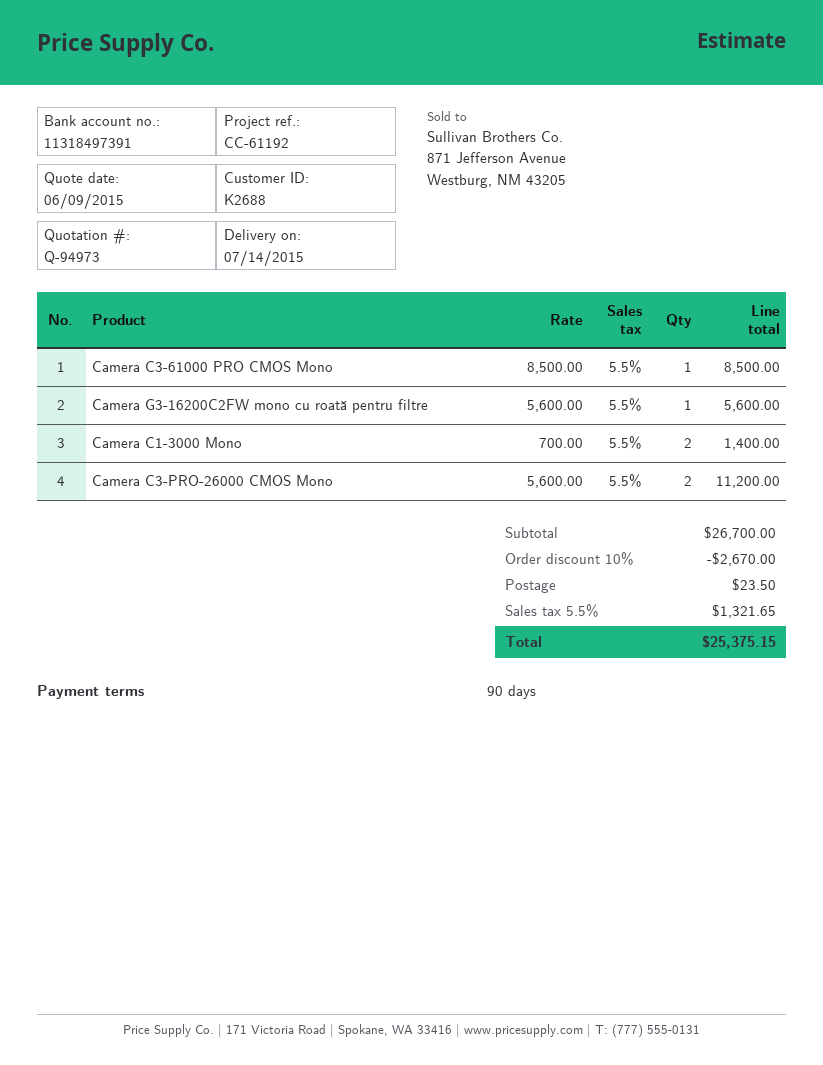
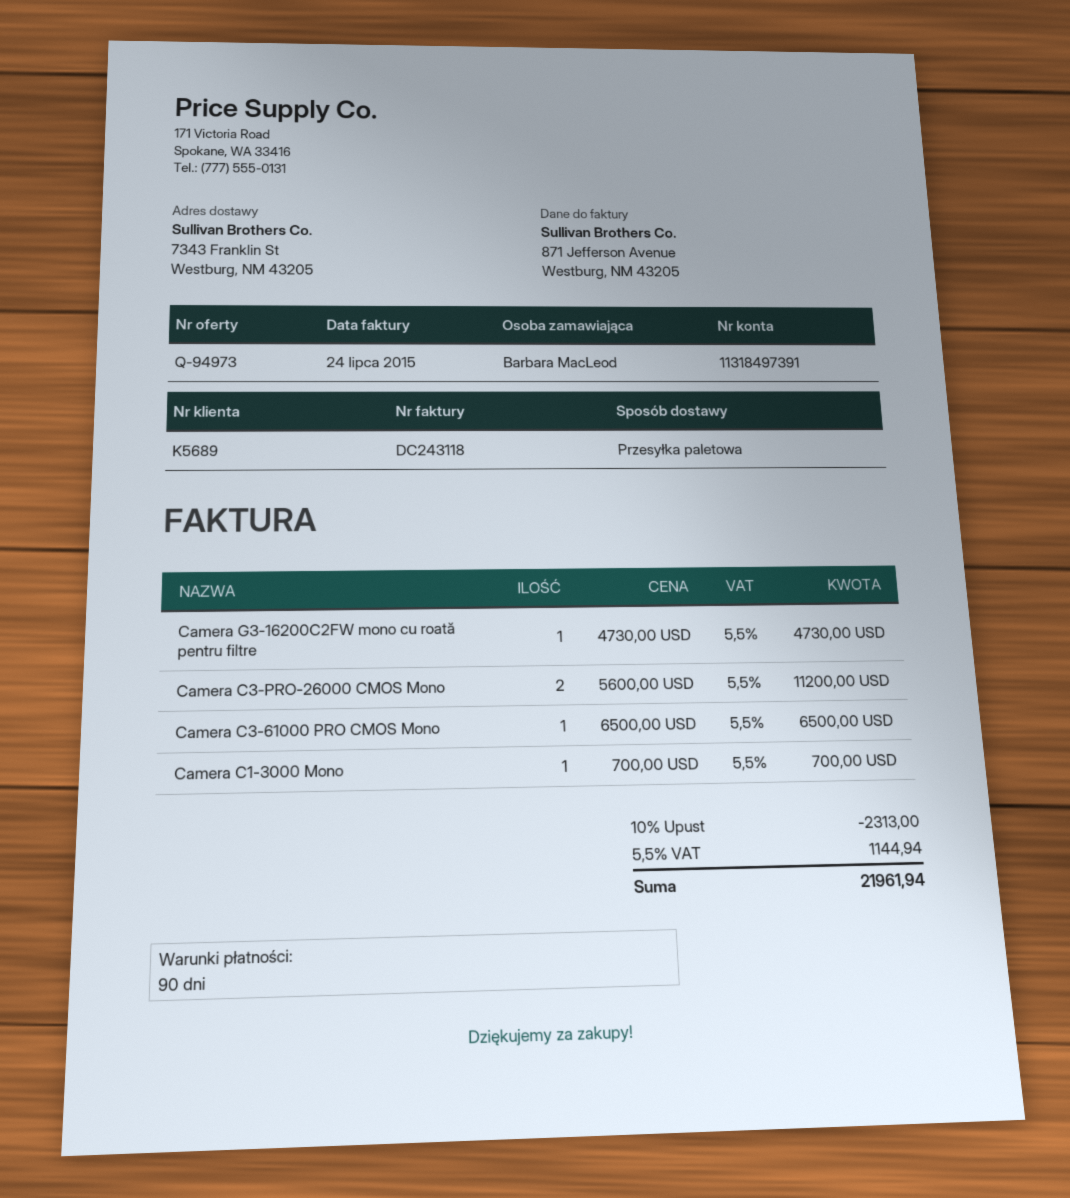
customer number: K2688 -> K5689
Camera C3-61000 PRO CMOS Mono: 1 x 8500.00 = 8500.00 -> 1 x 6500.00 = 6500.00
Camera G3-16200C2FW mono cu roată pentru filtre: 1 x 5600.00 = 5600.00 -> 1 x 4730.00 = 4730.00
Camera C1-3000 Mono: 2 x 700.00 = 1400.00 -> 1 x 700.00 = 700.00
discount: 10% = 2670.00 -> 10% = 2313.00
shipping: 23.50 -> none
tax: 5.5% = 1321.65 -> 5.5% = 1144.94
total: 25375.15 -> 21961.94

